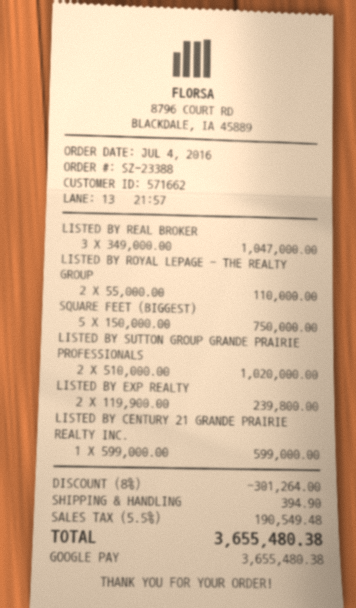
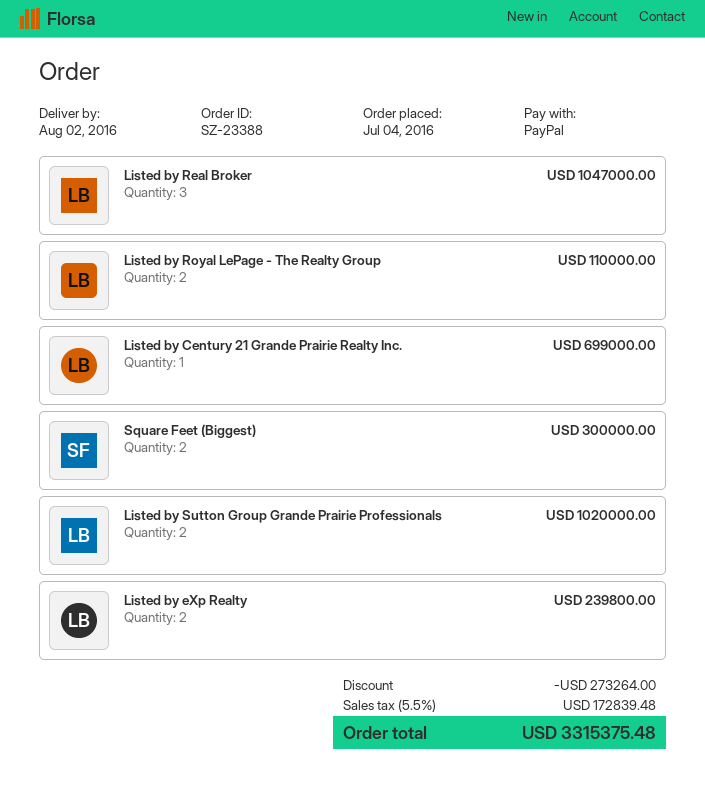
payment method: Google Pay -> PayPal
SQUARE FEET (BIGGEST): 5 for 750000.00 -> 2 for 300000.00
LISTED BY CENTURY 21 GRANDE PRAIRIE REALTY INC.: 1 for 599000.00 -> 1 for 699000.00
discount: 301264.00 -> 273264.00
shipping: 394.90 -> none
tax: 5.5% = 190549.48 -> 5.5% = 172839.48
total: 3655480.38 -> 3315375.48

